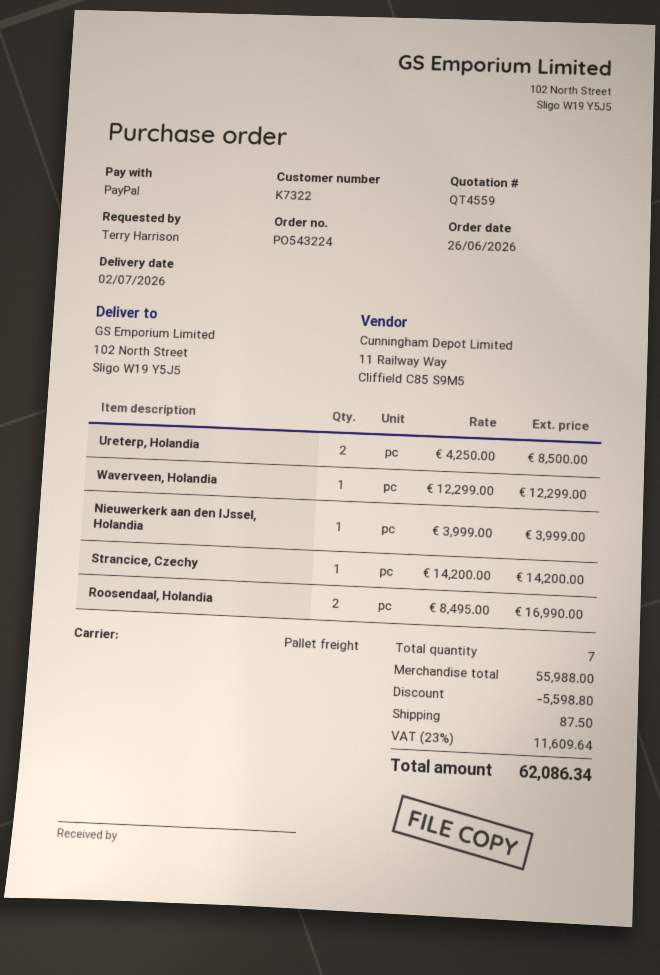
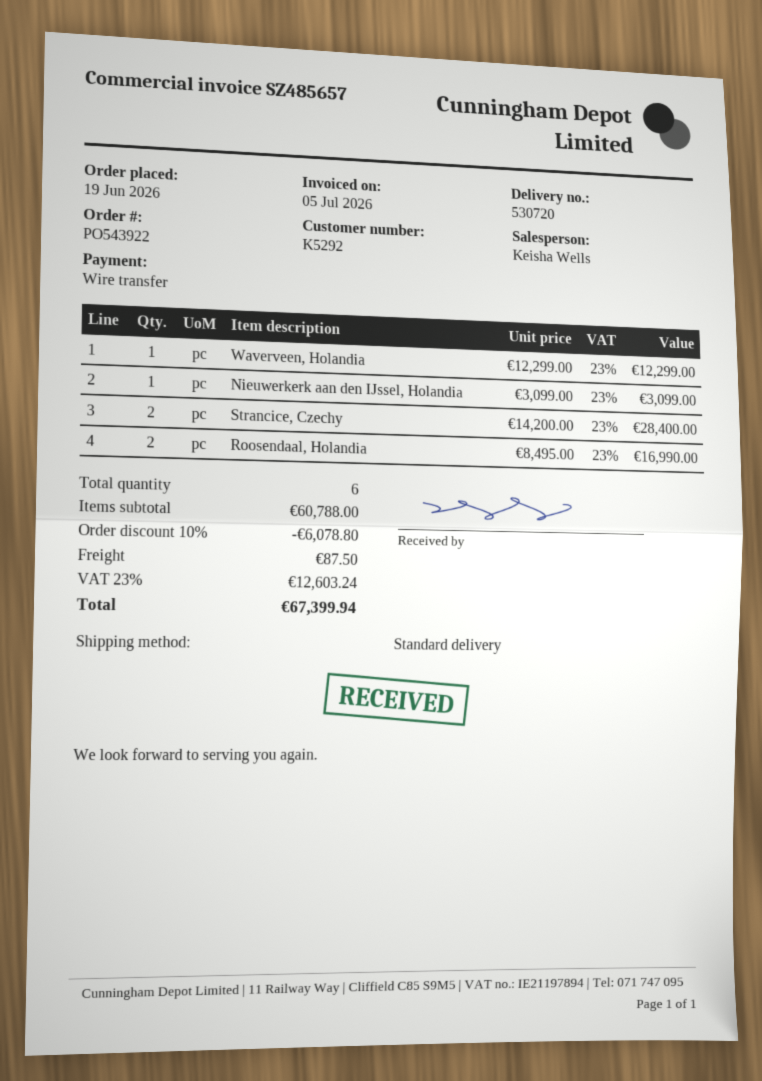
order number: PO543224 -> PO543922
order date: 2026-06-26 -> 2026-06-19
customer number: K7322 -> K5292
payment method: PayPal -> bank transfer
shipping method: pallet freight -> standard
Ureterp, Holandia: 2 x 4250.00 = 8500.00 -> none
Nieuwerkerk aan den IJssel, Holandia: 1 x 3999.00 = 3999.00 -> 1 x 3099.00 = 3099.00
Strancice, Czechy: 1 x 14200.00 = 14200.00 -> 2 x 14200.00 = 28400.00
total quantity: 7 -> 6
subtotal: 55988.00 -> 60788.00
discount: 5598.80 -> 6078.80
tax: 23% = 11609.64 -> 23% = 12603.24
total: 62086.34 -> 67399.94

